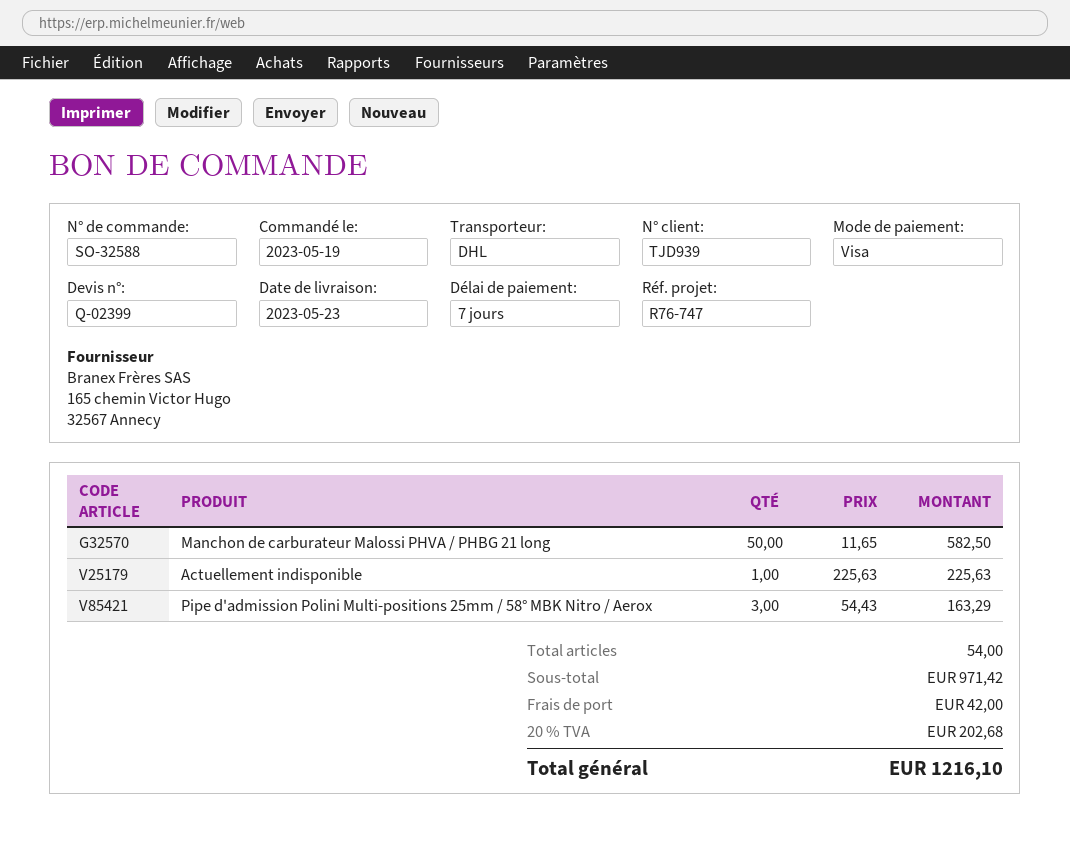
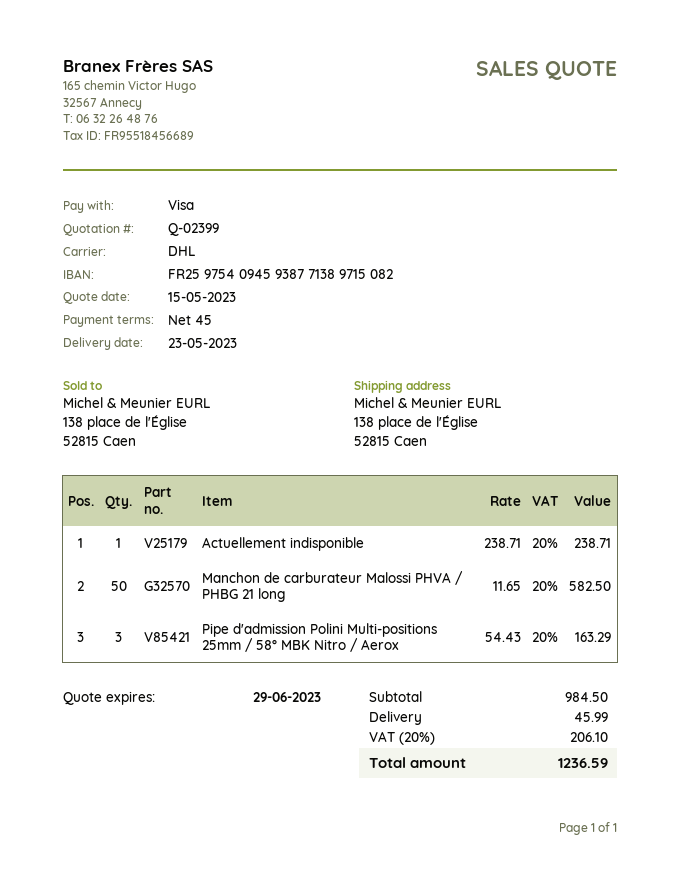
payment terms: 7 days -> 45 days
Actuellement indisponible: 1 x 225.63 = 225.63 -> 1 x 238.71 = 238.71
subtotal: 971.42 -> 984.50
shipping: 42.00 -> 45.99
tax: 20% = 202.68 -> 20% = 206.10
total: 1216.10 -> 1236.59

